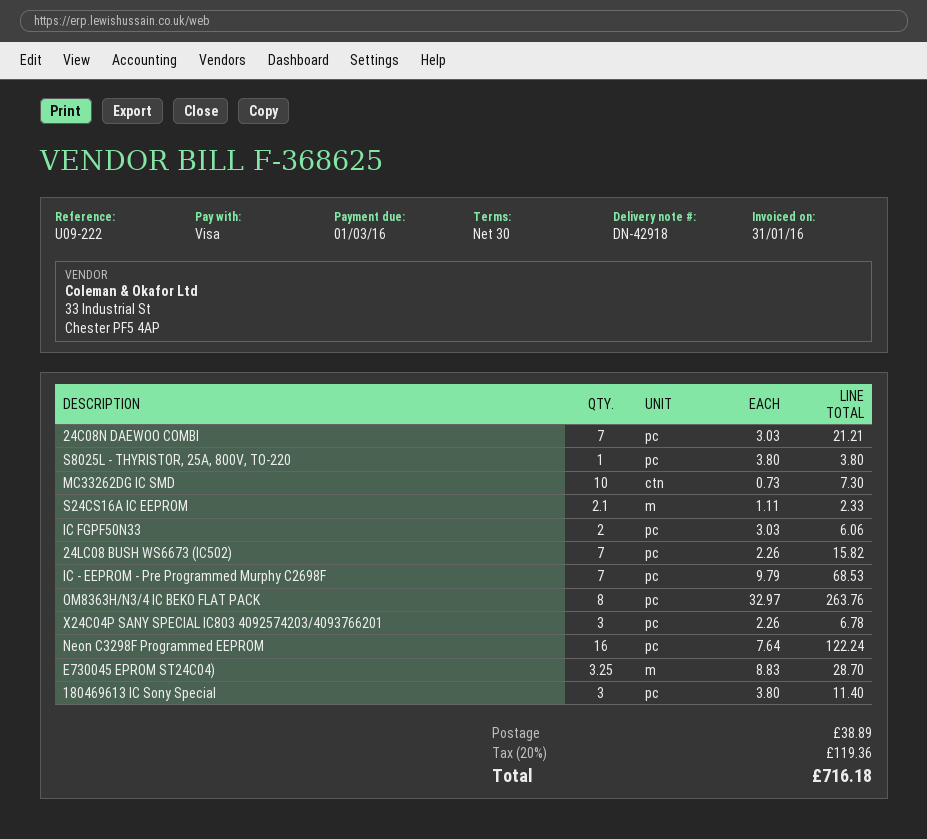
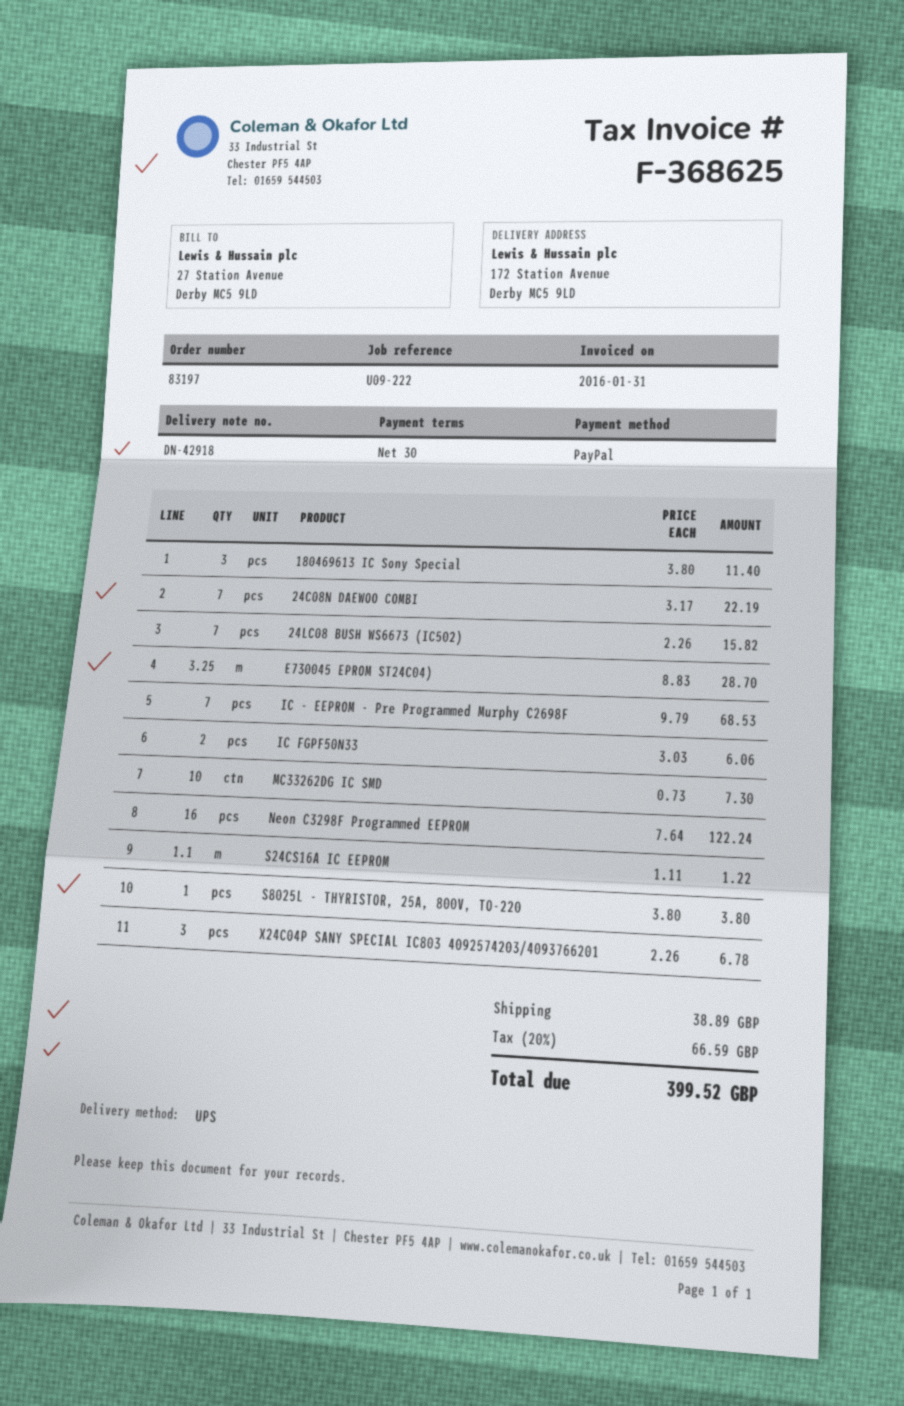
payment method: Visa -> PayPal
24C08N DAEWOO COMBI: 7 x 3.03 = 21.21 -> 7 x 3.17 = 22.19
S24CS16A IC EEPROM: 2.1 x 1.11 = 2.33 -> 1.1 x 1.11 = 1.22
OM8363H/N3/4 IC BEKO FLAT PACK: 8 x 32.97 = 263.76 -> none
tax: 20% = 119.36 -> 20% = 66.59
total: 716.18 -> 399.52

